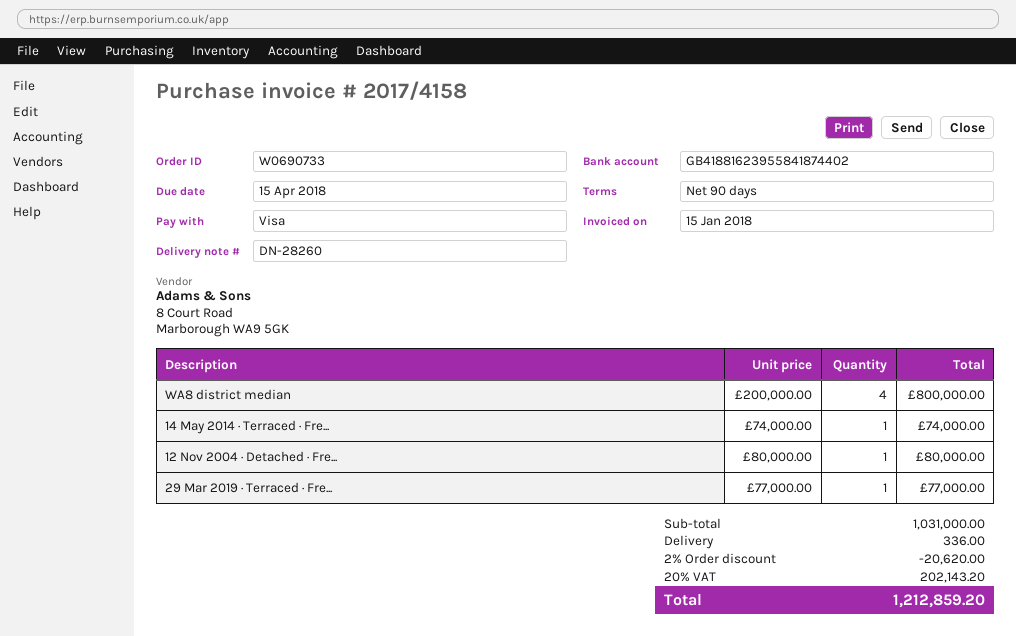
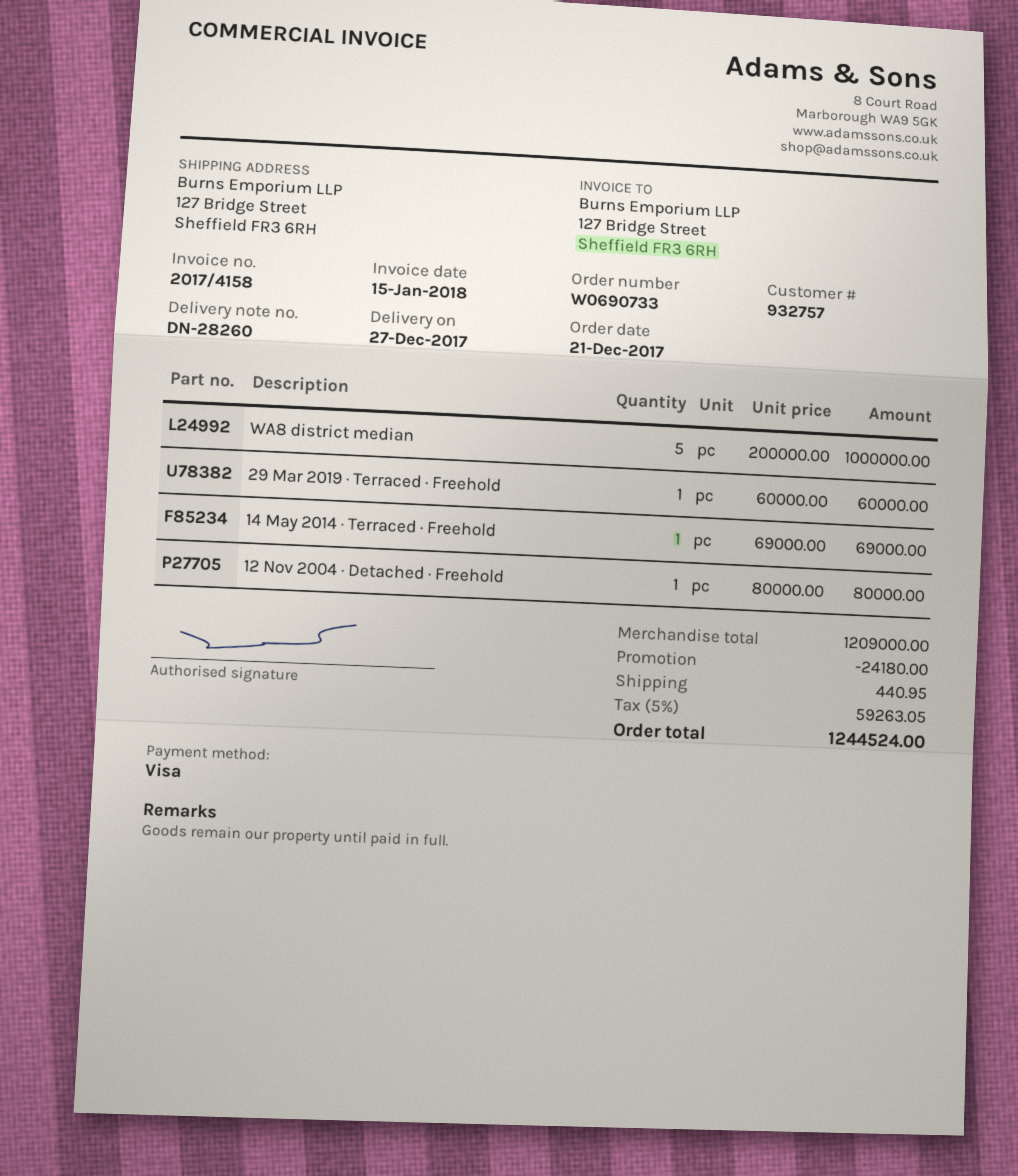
WA8 district median: 4 x 200000.00 = 800000.00 -> 5 x 200000.00 = 1000000.00
14 May 2014 · Terraced · Fre...: 1 x 74000.00 = 74000.00 -> 1 x 69000.00 = 69000.00
29 Mar 2019 · Terraced · Fre...: 1 x 77000.00 = 77000.00 -> 1 x 60000.00 = 60000.00
subtotal: 1031000.00 -> 1209000.00
discount: 20620.00 -> 24180.00
shipping: 336.00 -> 440.95
tax: 20% = 202143.20 -> 5% = 59263.05
total: 1212859.20 -> 1244524.00

